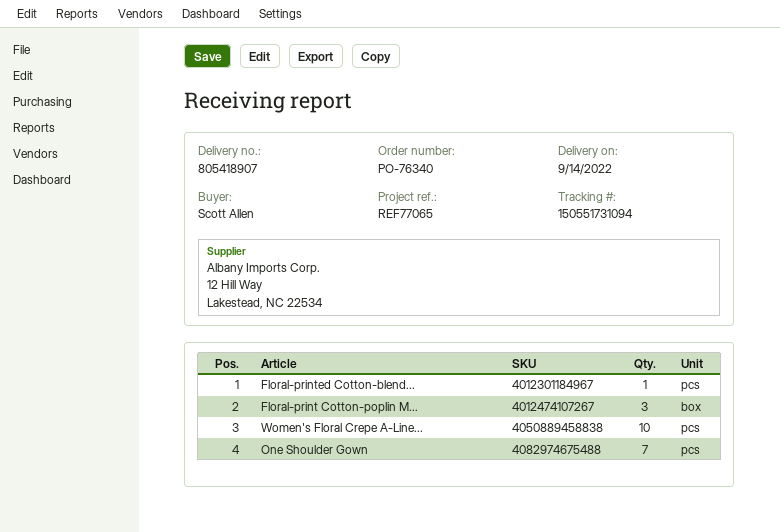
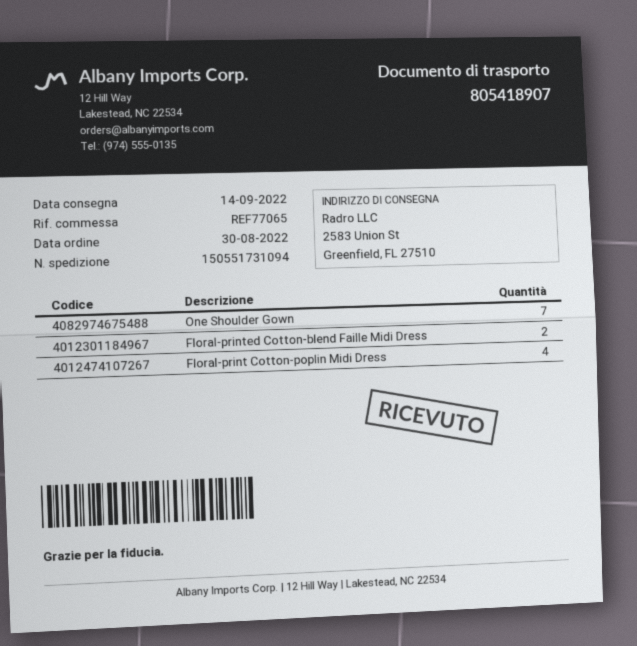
Floral-printed Cotton-blend...: 1 -> 2
Floral-print Cotton-poplin M...: 3 -> 4
Women's Floral Crepe A-Line...: 10 -> none

